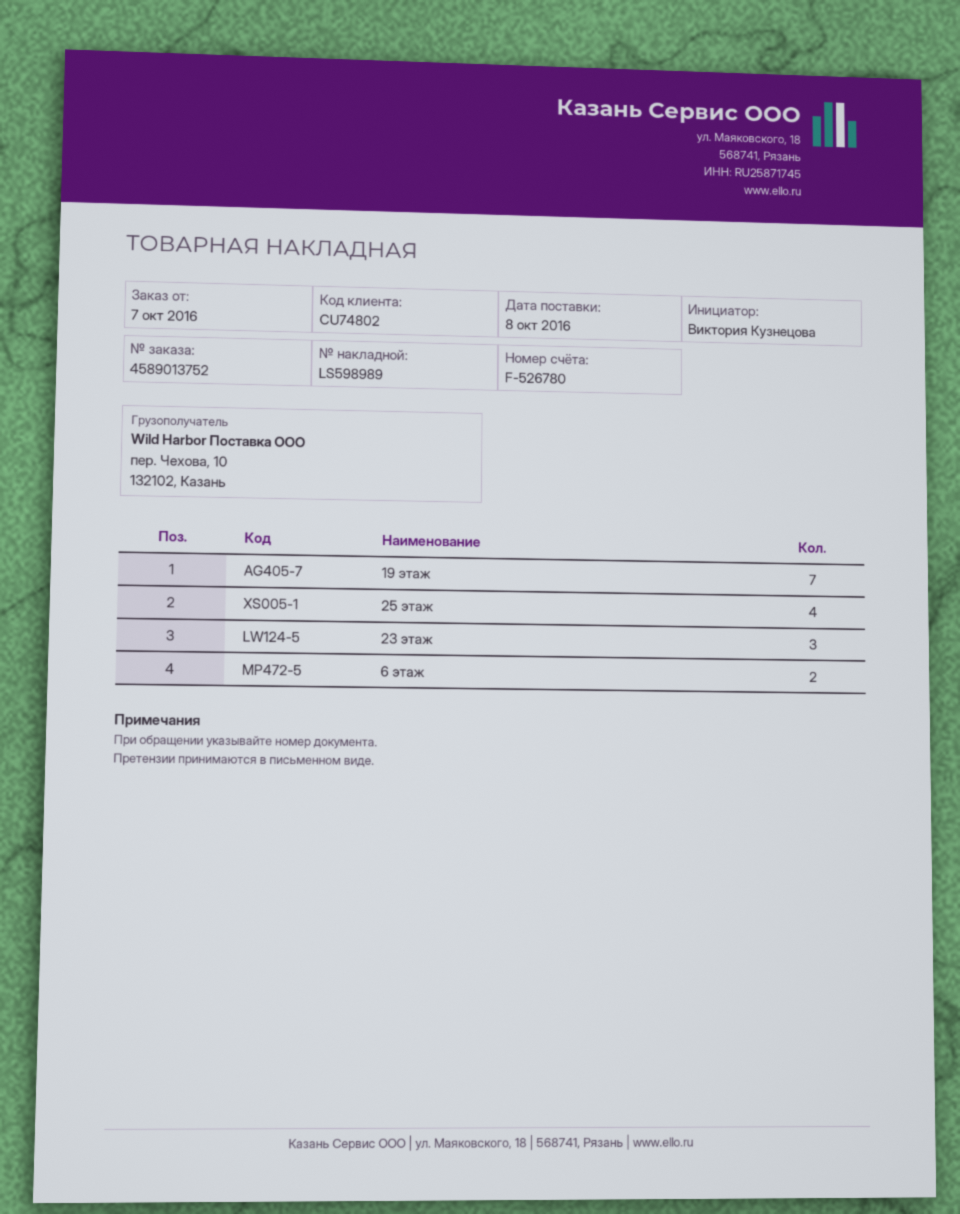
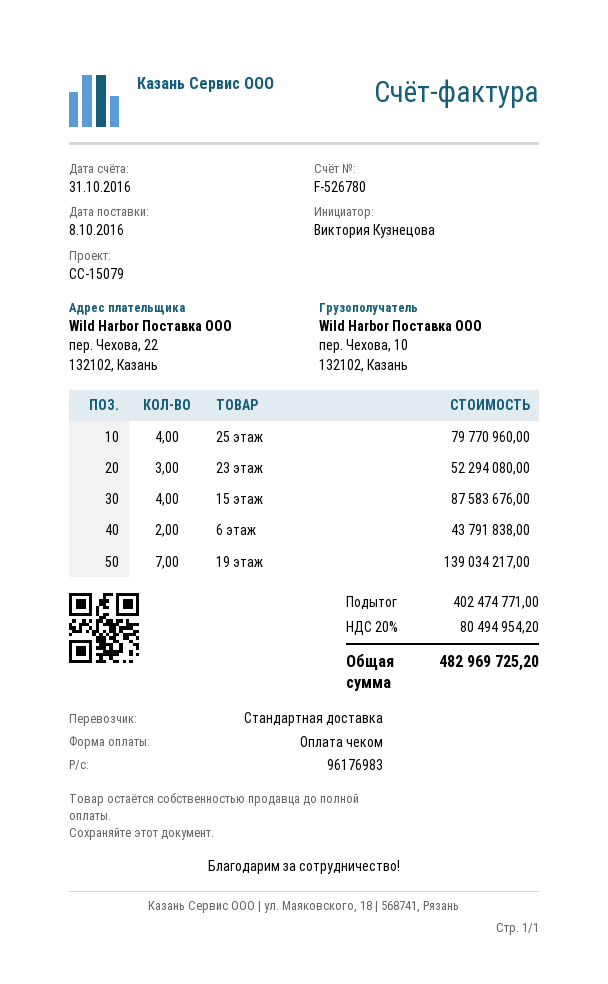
15 этаж: none -> 4

